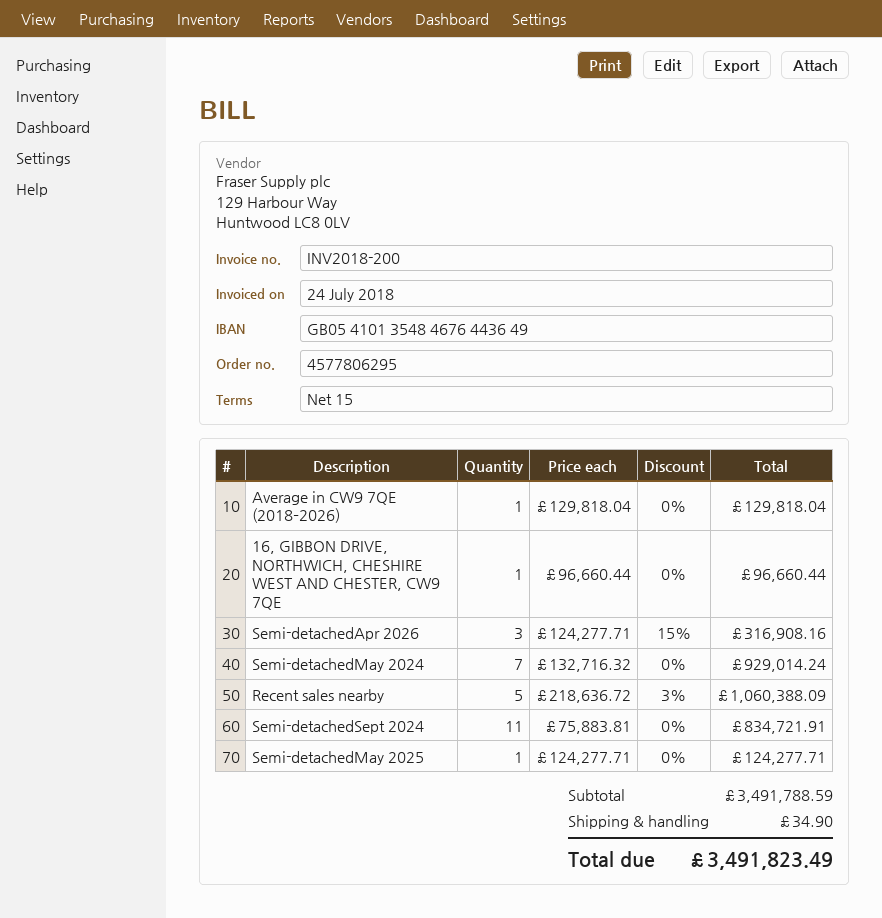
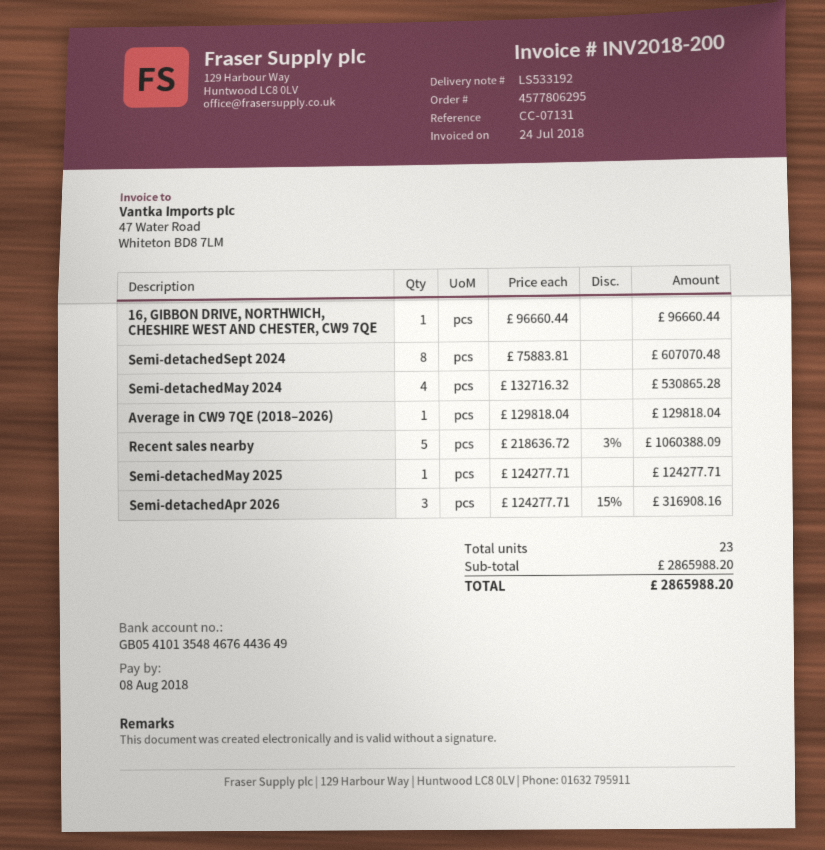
Semi-detachedMay 2024: 7 x 132716.32 = 929014.24 -> 4 x 132716.32 = 530865.28
Semi-detachedSept 2024: 11 x 75883.81 = 834721.91 -> 8 x 75883.81 = 607070.48
subtotal: 3491788.59 -> 2865988.20
shipping: 34.90 -> none
total: 3491823.49 -> 2865988.20

